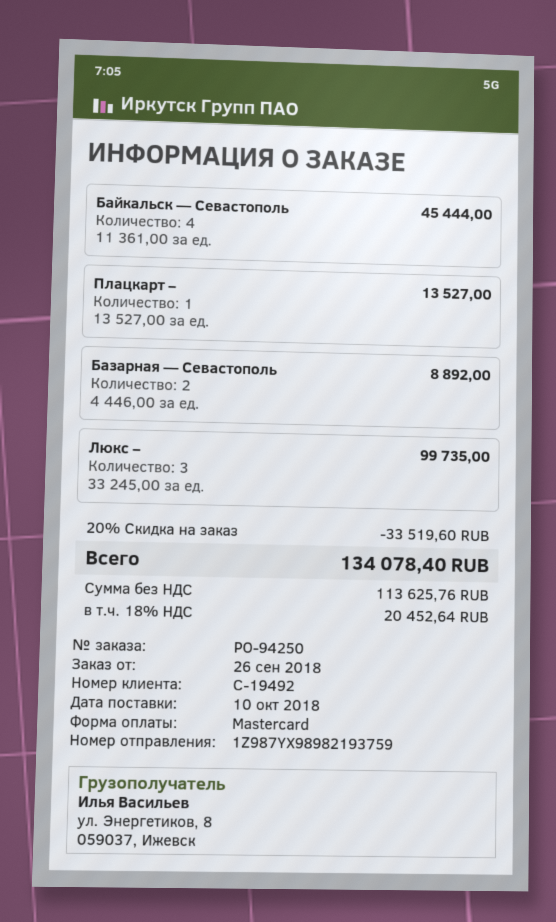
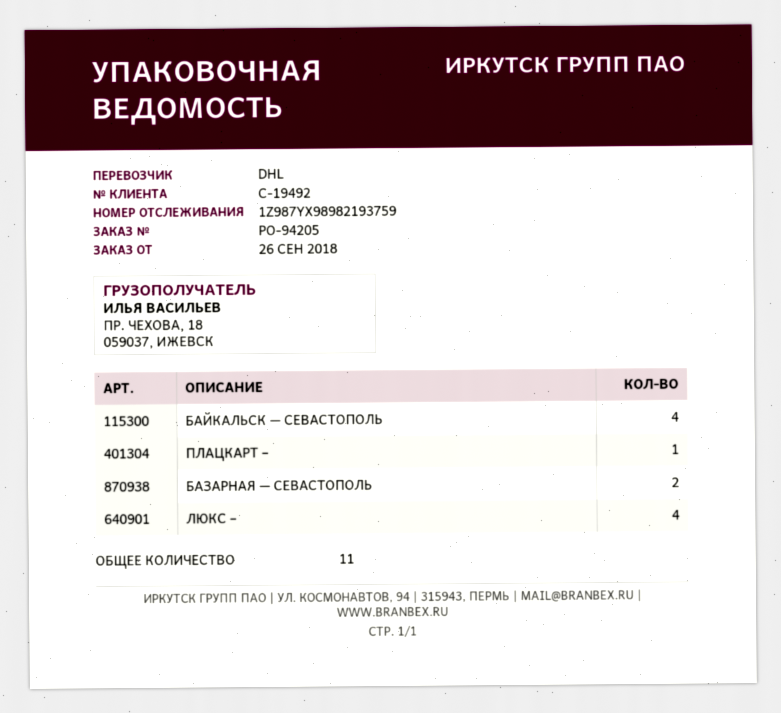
order number: PO-94250 -> PO-94205
ship to: ул. Энергетиков, 8, 059037, Ижевск -> ПР. ЧЕХОВА, 18, 059037, ИЖЕВСК
Люкс –: 3 -> 4

